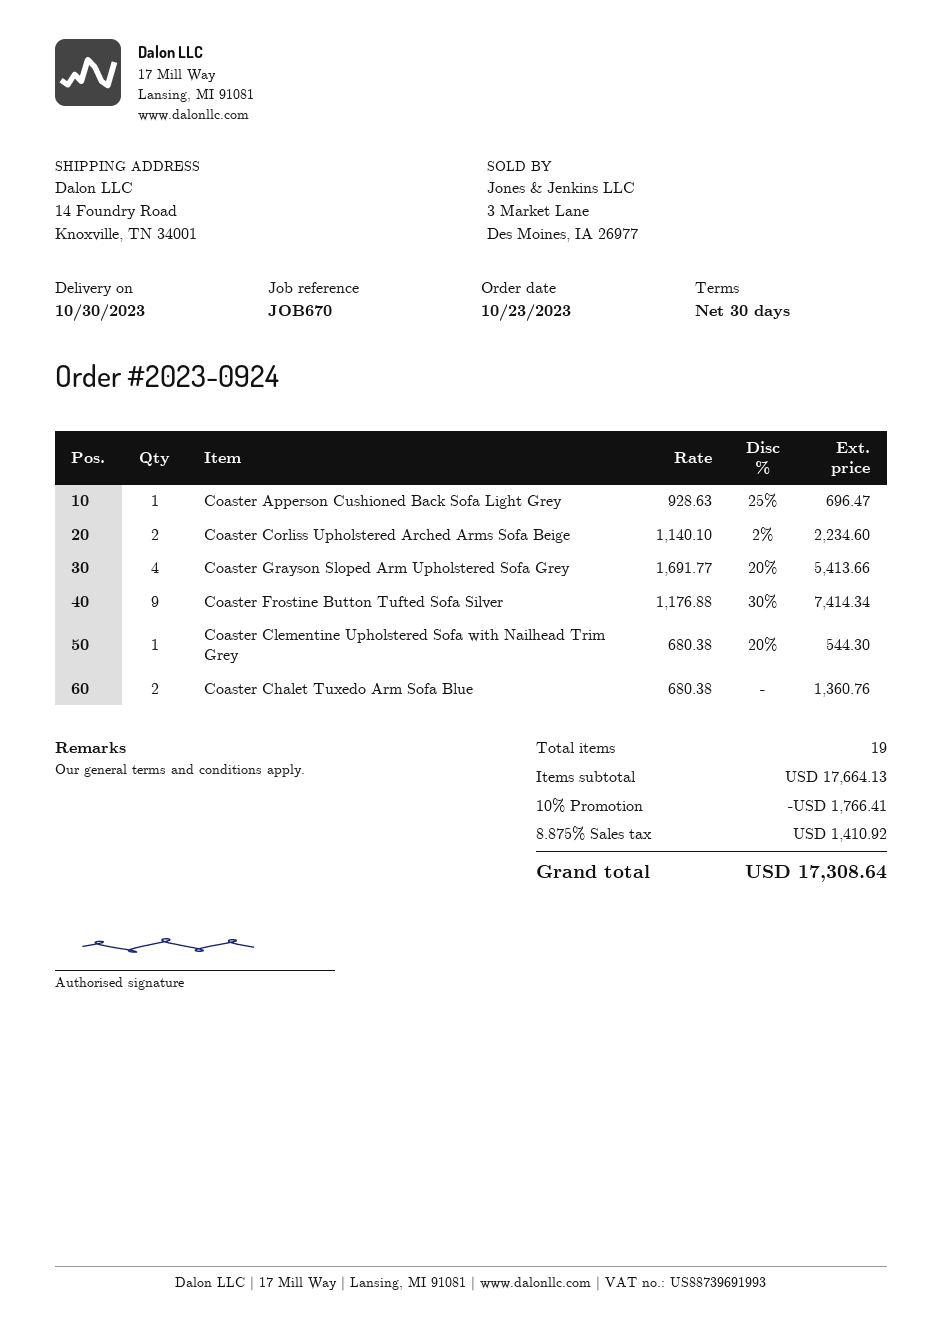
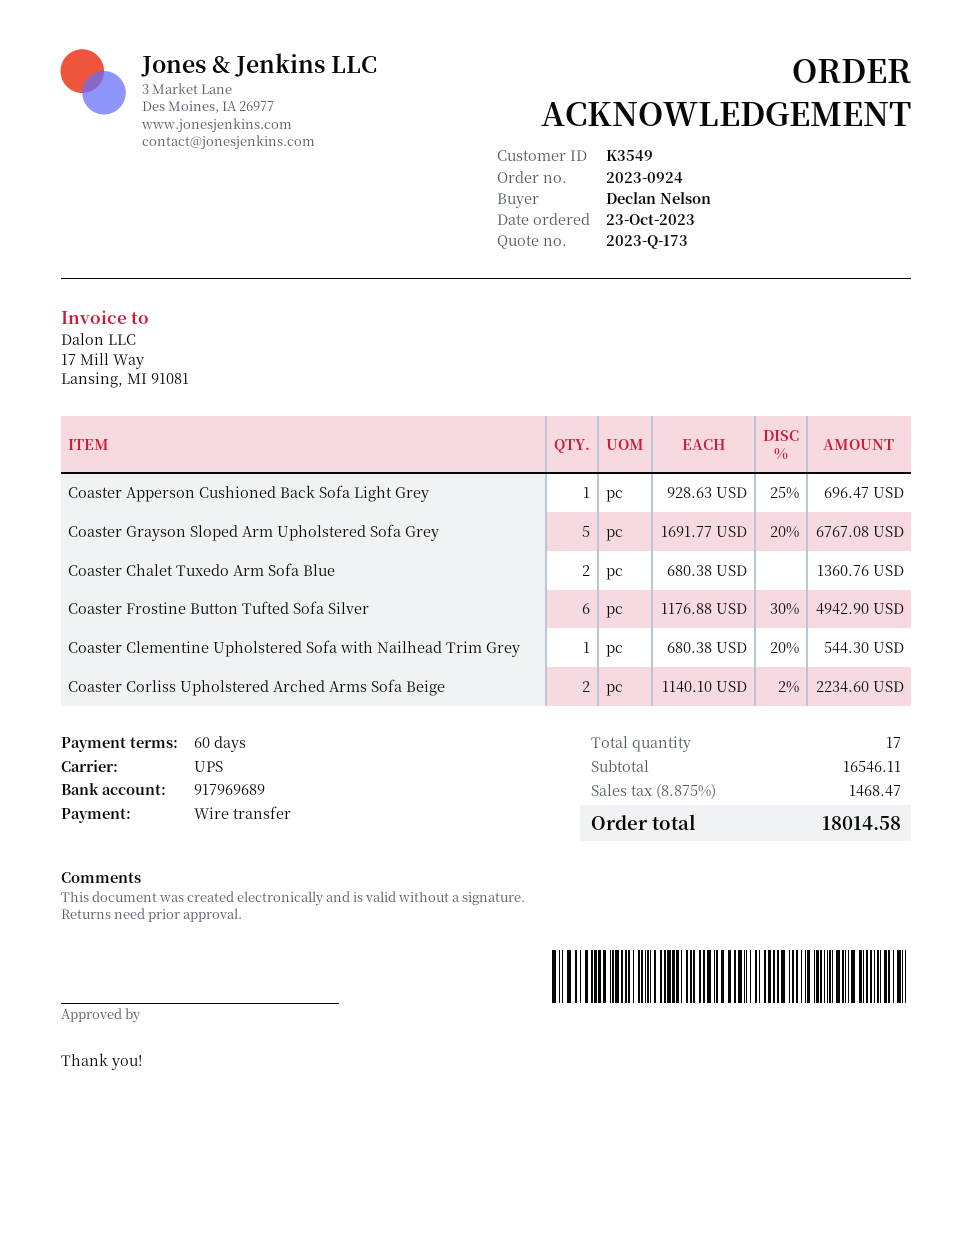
payment terms: 30 days -> 60 days
Coaster Grayson Sloped Arm Upholstered Sofa Grey: 4 x 1691.77 - 20% = 5413.66 -> 5 x 1691.77 - 20% = 6767.08
Coaster Frostine Button Tufted Sofa Silver: 9 x 1176.88 - 30% = 7414.34 -> 6 x 1176.88 - 30% = 4942.90
total quantity: 19 -> 17
subtotal: 17664.13 -> 16546.11
discount: 10% = 1766.41 -> none
tax: 8.875% = 1410.92 -> 8.875% = 1468.47
total: 17308.64 -> 18014.58

